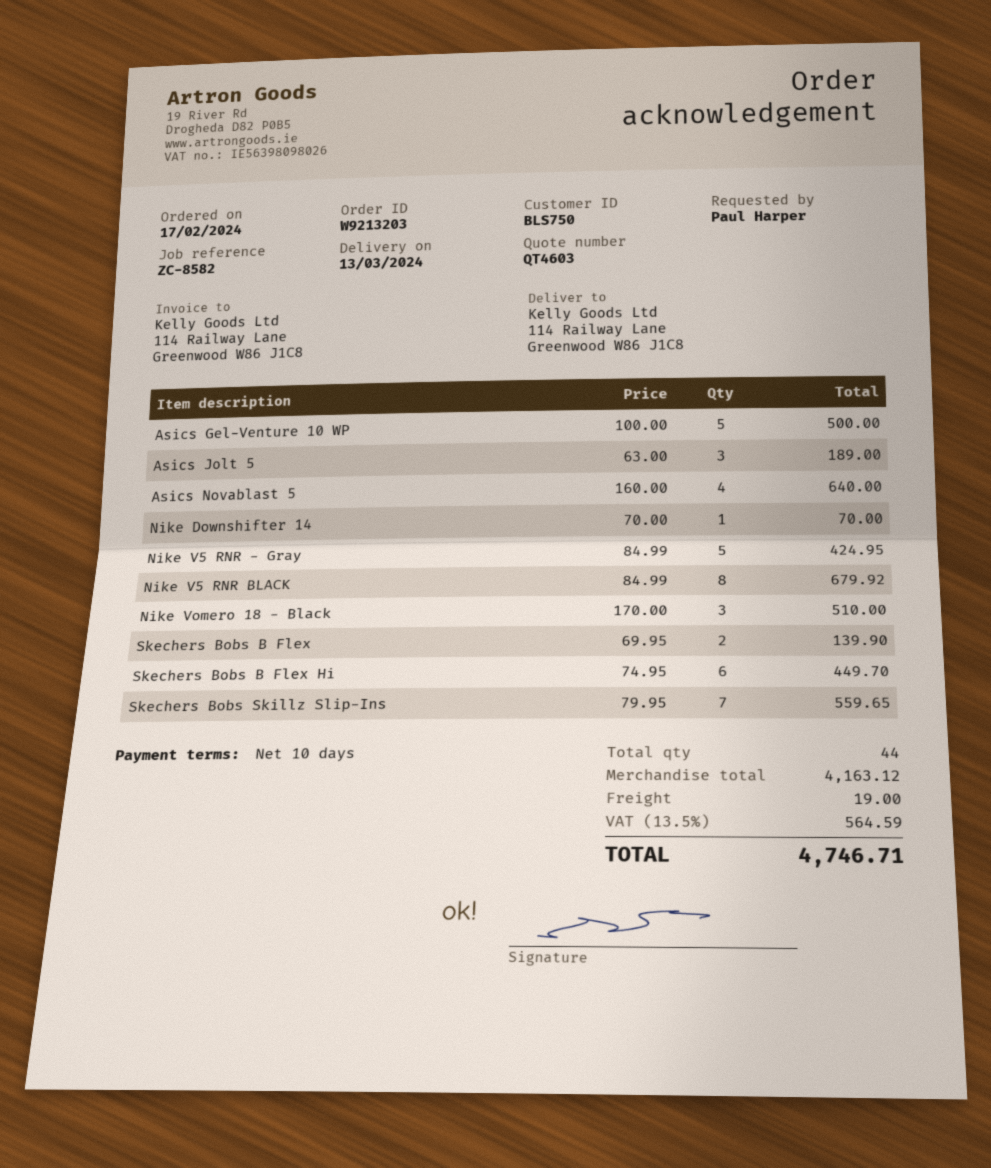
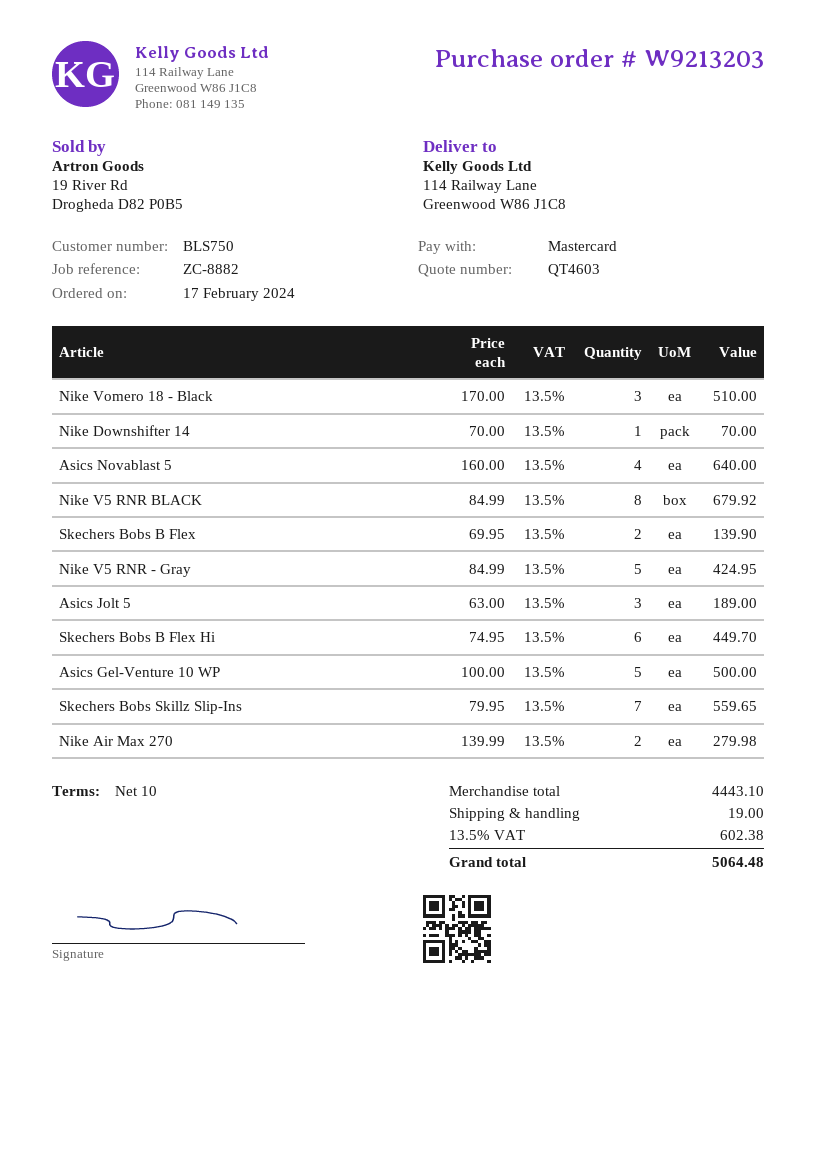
reference: ZC-8582 -> ZC-8882
Nike Air Max 270: none -> 2 x 139.99 = 279.98
subtotal: 4163.12 -> 4443.10
tax: 13.5% = 564.59 -> 13.5% = 602.38
total: 4746.71 -> 5064.48

